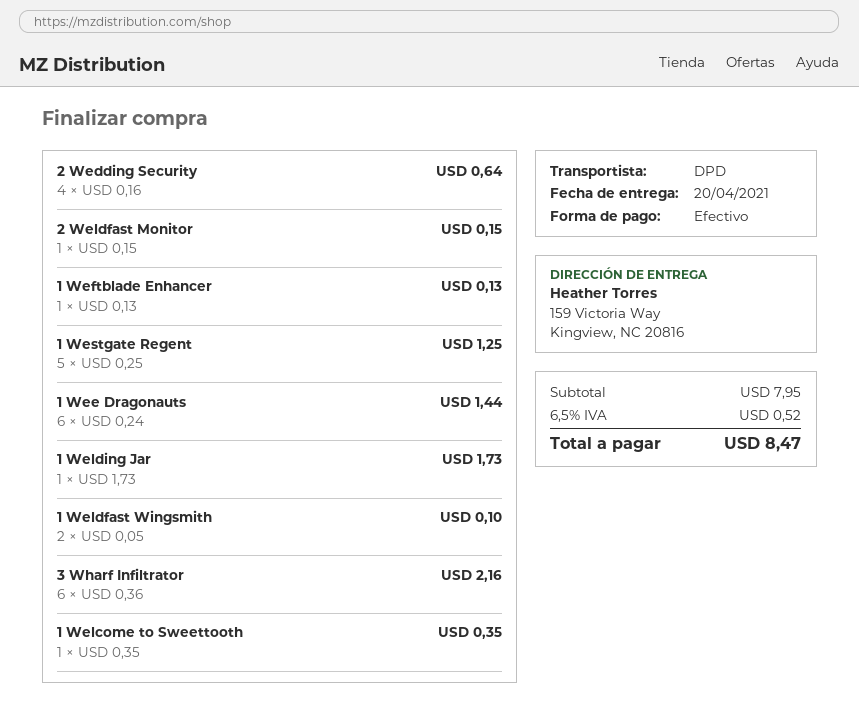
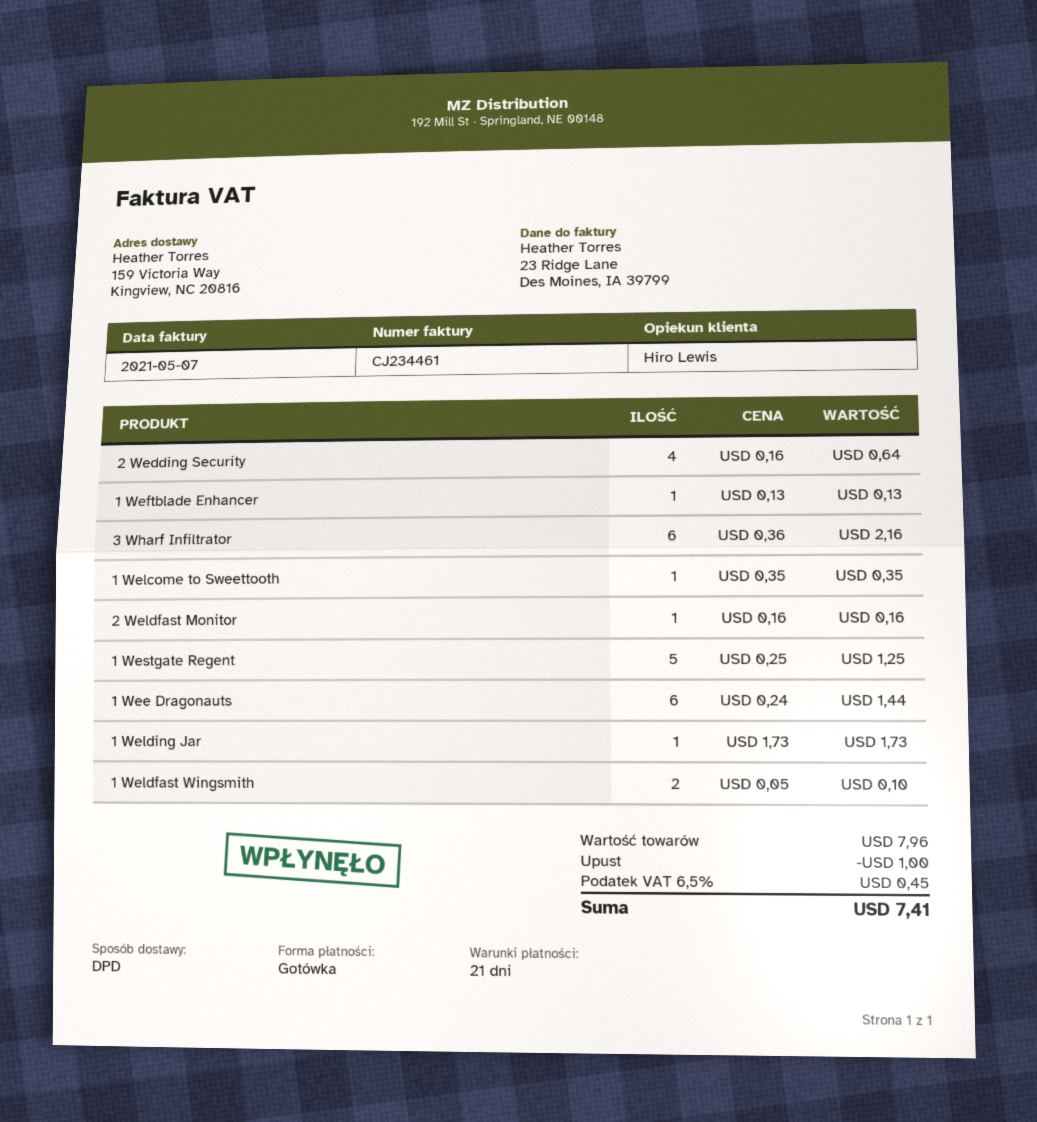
2 Weldfast Monitor: 1 x 0.15 = 0.15 -> 1 x 0.16 = 0.16
subtotal: 7.95 -> 7.96
discount: none -> 1.00
tax: 6.5% = 0.52 -> 6.5% = 0.45
total: 8.47 -> 7.41

